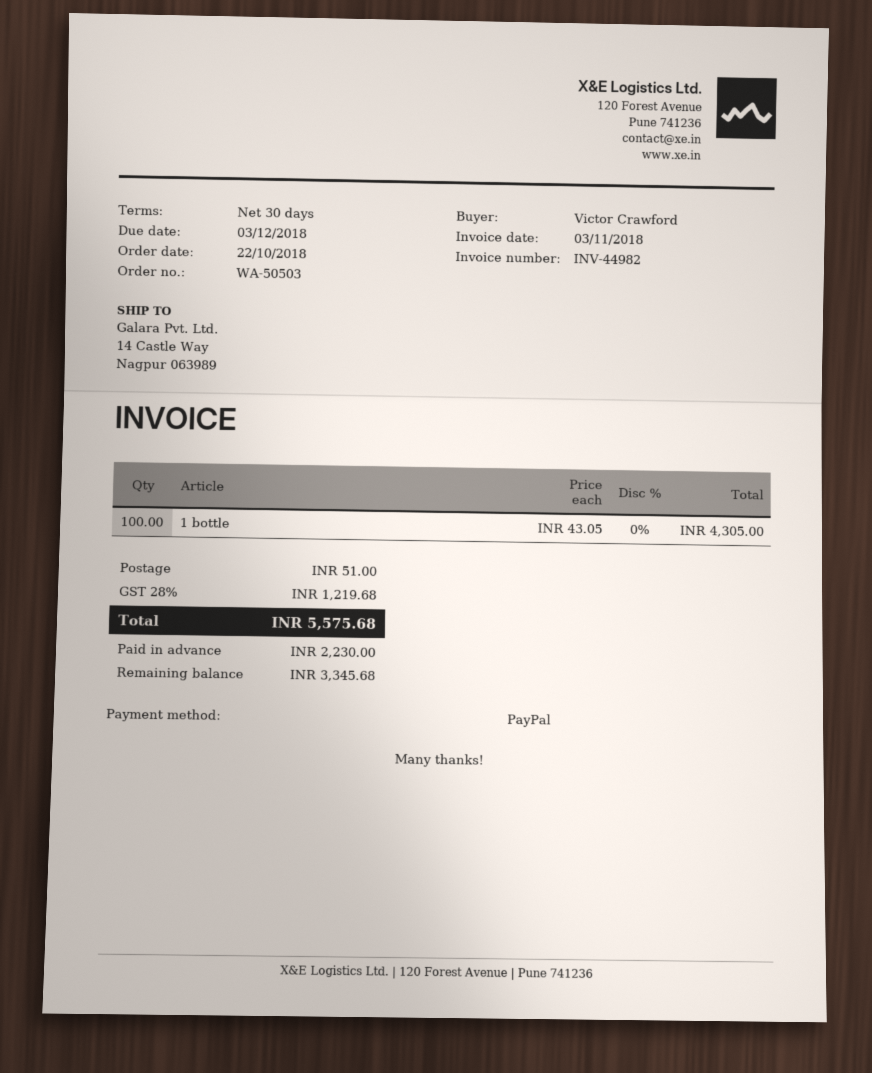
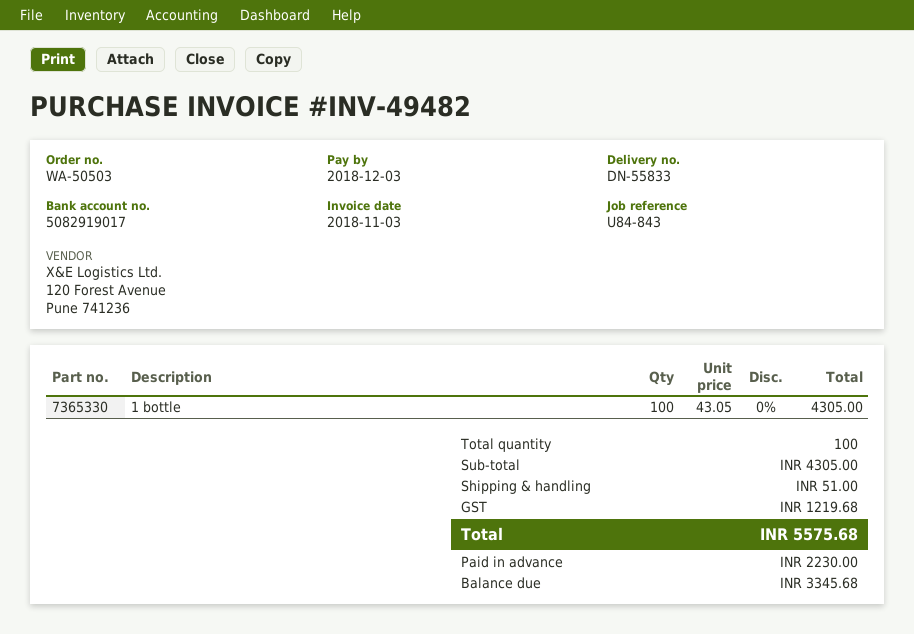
invoice number: INV-44982 -> INV-49482

